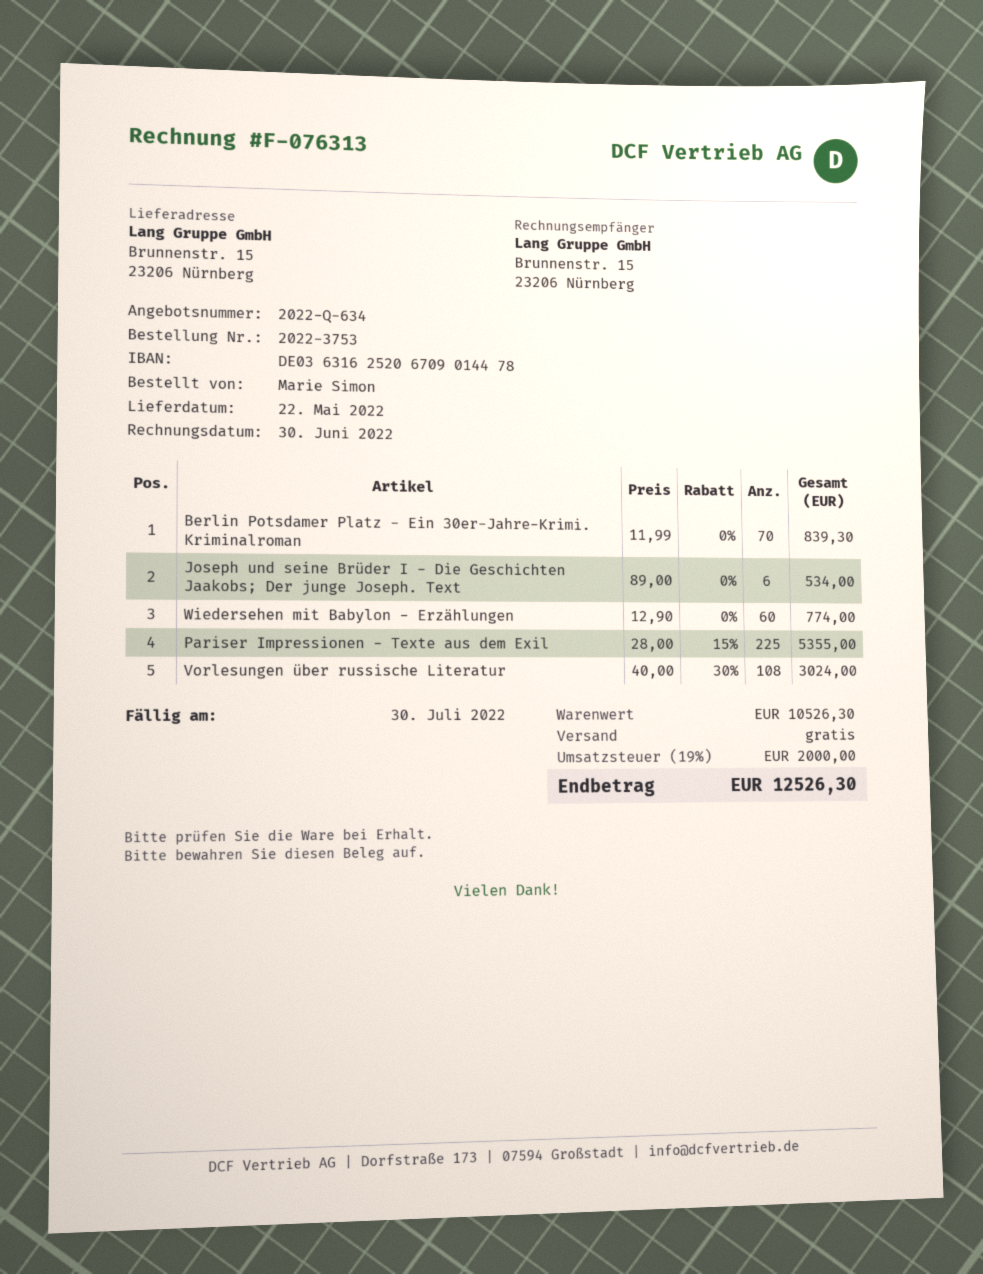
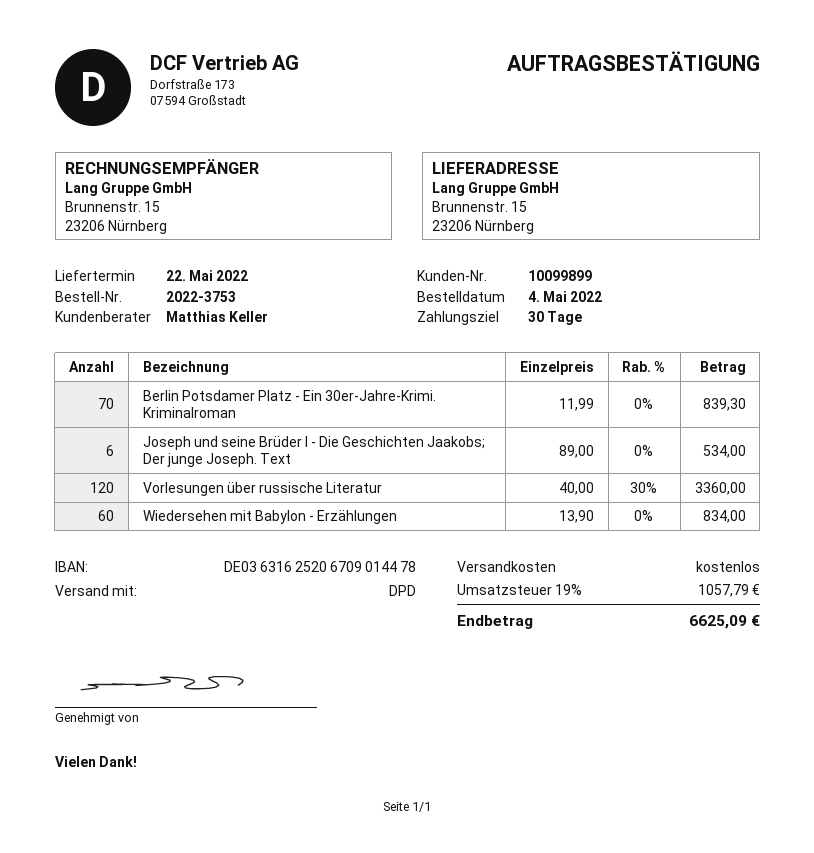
Wiedersehen mit Babylon - Erzählungen: 60 x 12.90 = 774.00 -> 60 x 13.90 = 834.00
Pariser Impressionen - Texte aus dem Exil: 225 x 28.00 - 15% = 5355.00 -> none
Vorlesungen über russische Literatur: 108 x 40.00 - 30% = 3024.00 -> 120 x 40.00 - 30% = 3360.00
tax: 19% = 2000.00 -> 19% = 1057.79
total: 12526.30 -> 6625.09

